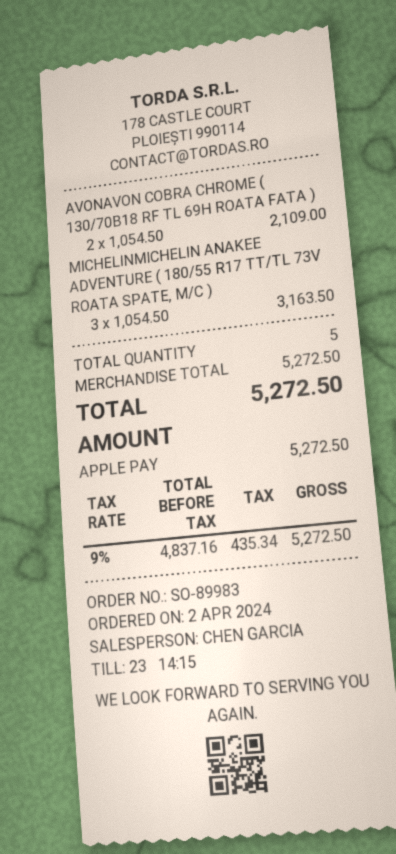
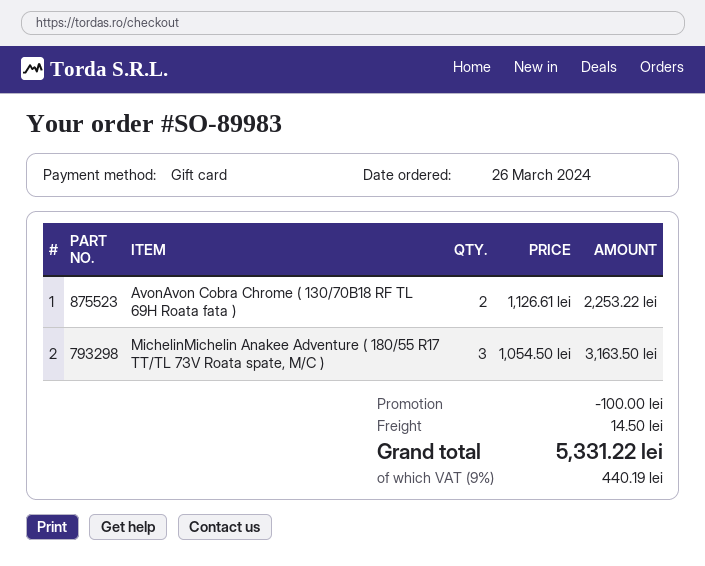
order date: 2024-04-02 -> 2024-03-26
payment method: Apple Pay -> gift card
AVONAVON COBRA CHROME ( 130/70B18 RF TL 69H ROATA FATA ): 2 x 1054.50 = 2109.00 -> 2 x 1126.61 = 2253.22
discount: none -> 100.00
shipping: none -> 14.50
tax: 9% = 435.34 -> 9% = 440.19
total: 5272.50 -> 5331.22

